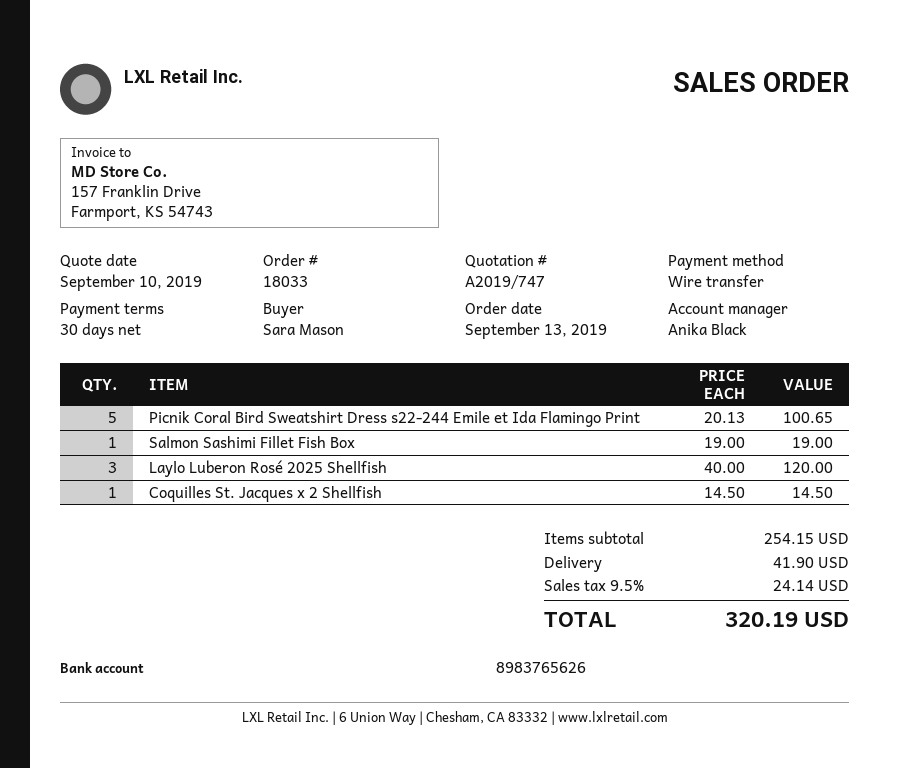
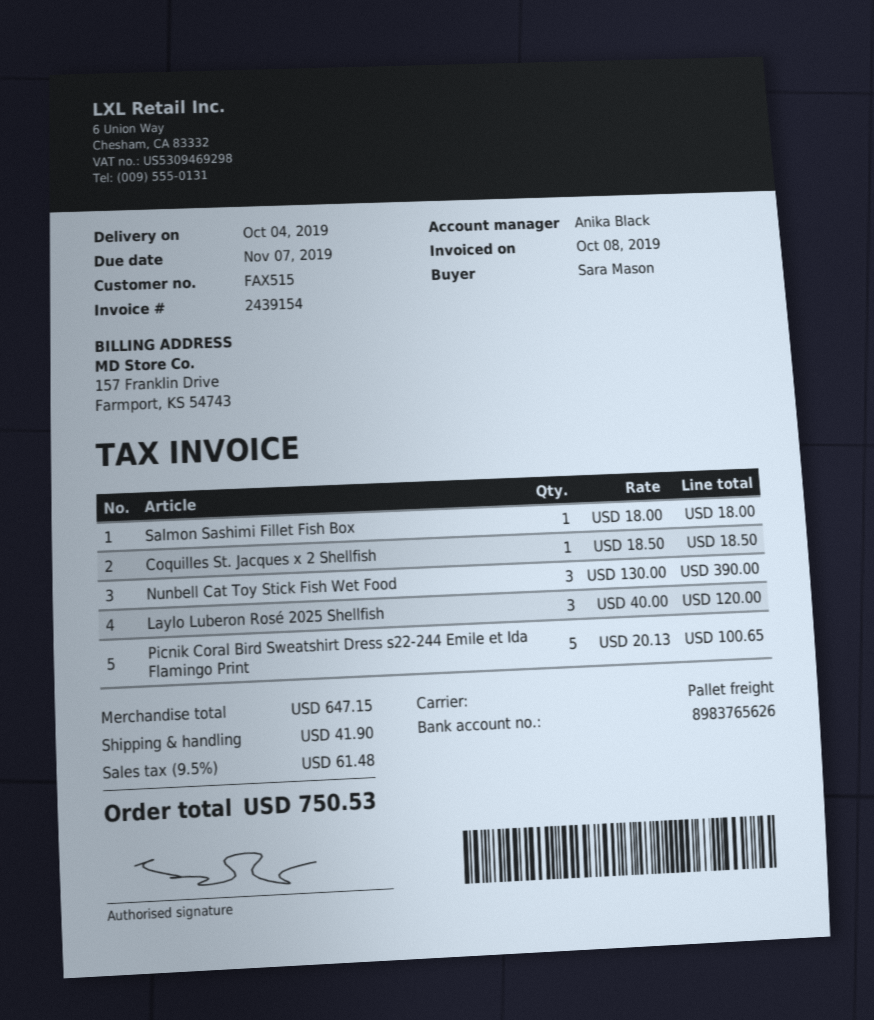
Salmon Sashimi Fillet Fish Box: 1 x 19.00 = 19.00 -> 1 x 18.00 = 18.00
Coquilles St. Jacques x 2 Shellfish: 1 x 14.50 = 14.50 -> 1 x 18.50 = 18.50
Nunbell Cat Toy Stick Fish Wet Food: none -> 3 x 130.00 = 390.00
subtotal: 254.15 -> 647.15
tax: 9.5% = 24.14 -> 9.5% = 61.48
total: 320.19 -> 750.53

